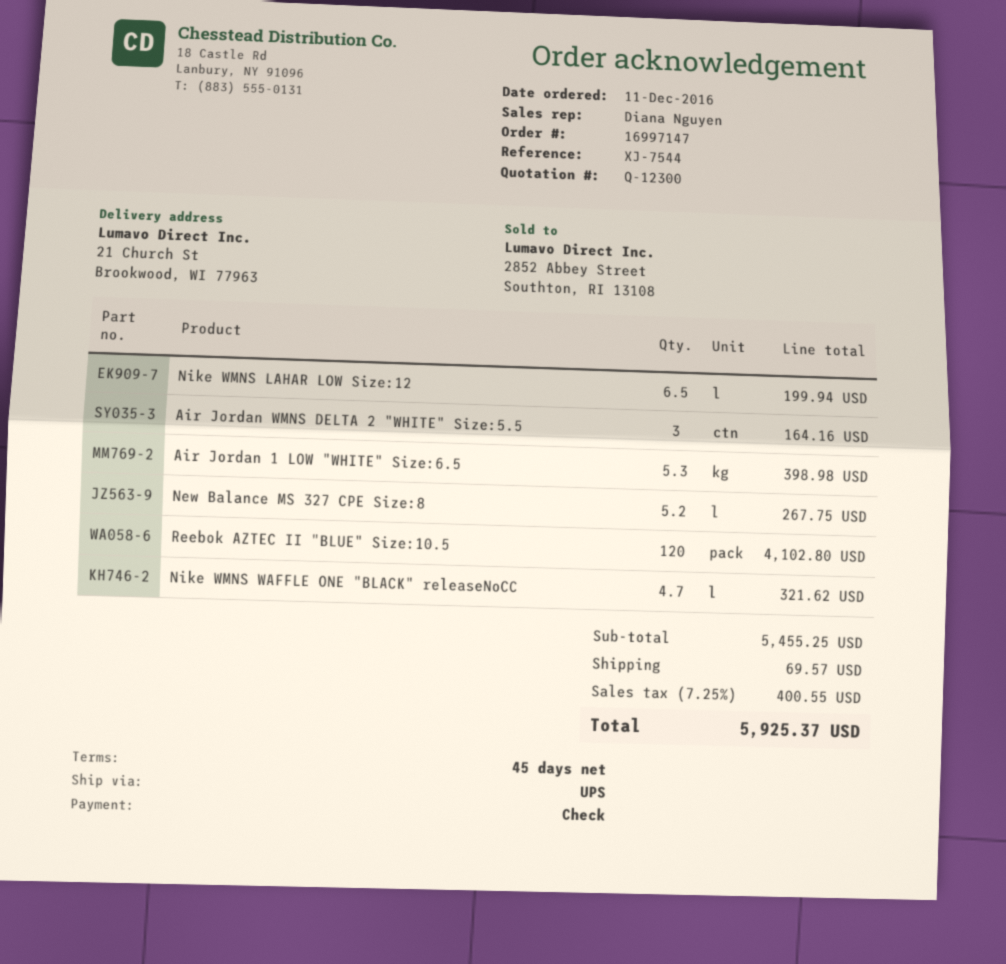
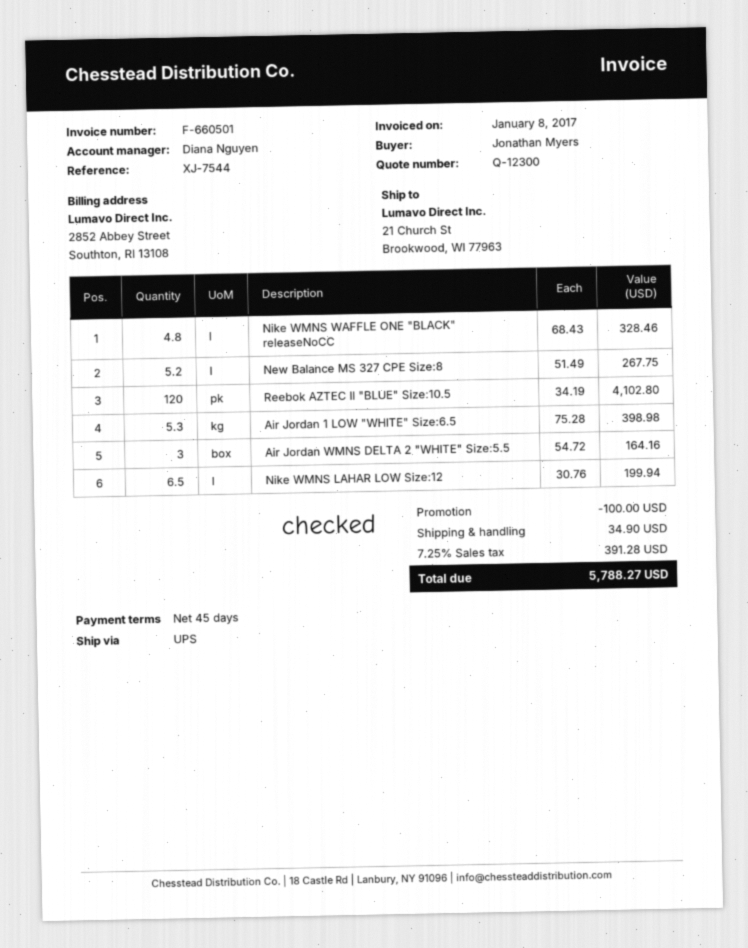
Nike WMNS WAFFLE ONE "BLACK" releaseNoCC: 4.7 for 321.62 -> 4.8 for 328.46
discount: none -> 100.00
shipping: 69.57 -> 34.90
tax: 7.25% = 400.55 -> 7.25% = 391.28
total: 5925.37 -> 5788.27

